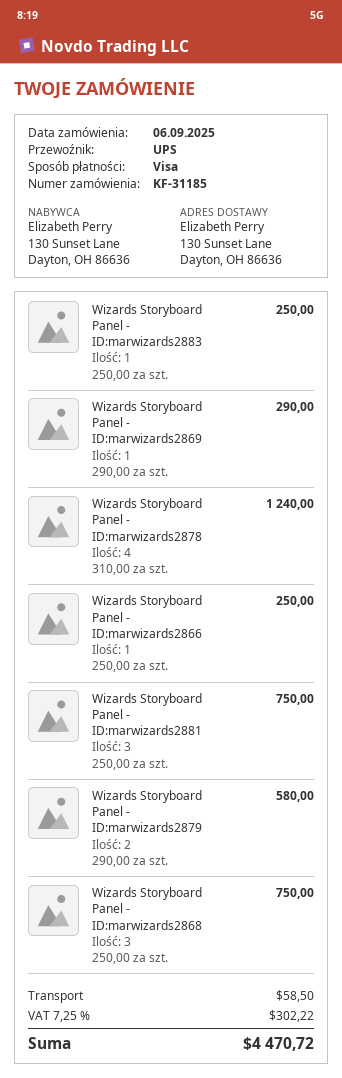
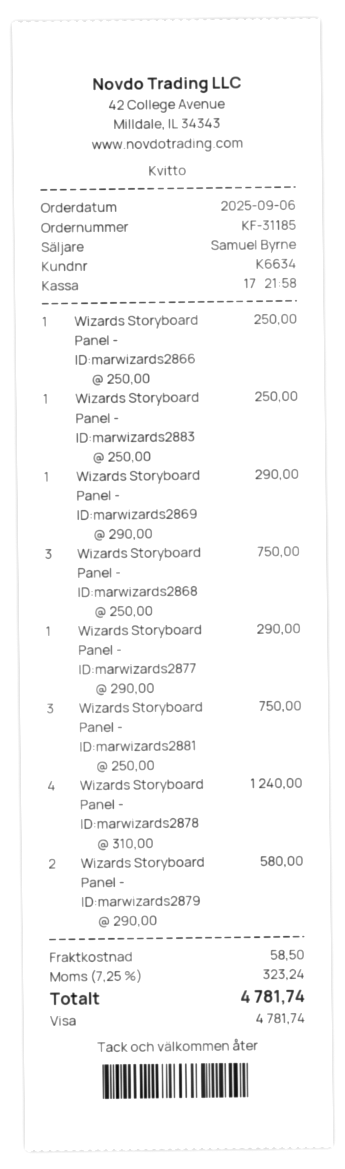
Wizards Storyboard Panel - ID:marwizards2877: none -> 1 x 290.00 = 290.00
tax: 7.25% = 302.22 -> 7.25% = 323.24
total: 4470.72 -> 4781.74

